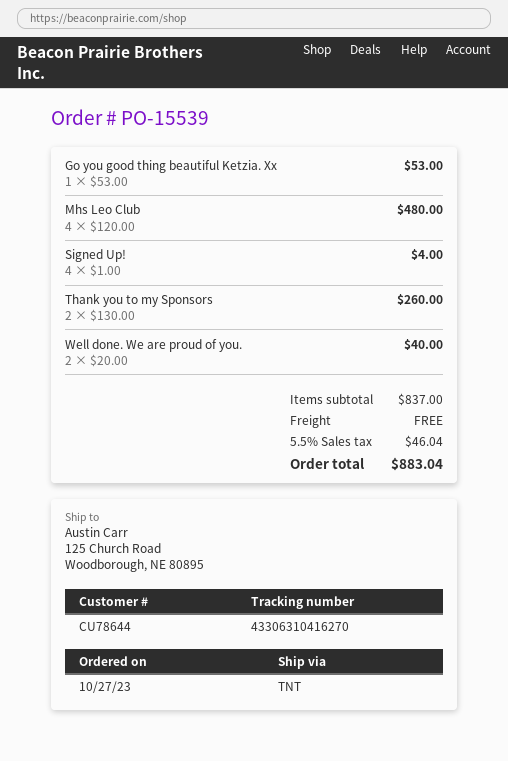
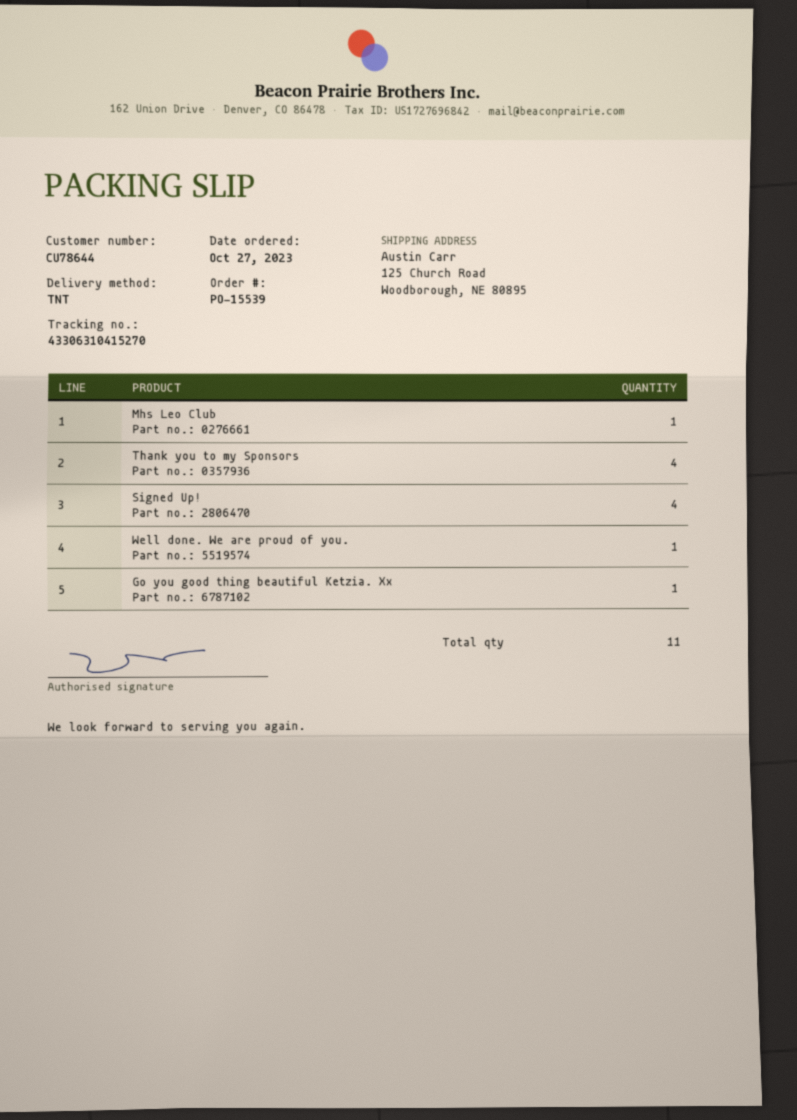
tracking number: 43306310416270 -> 43306310415270
Mhs Leo Club: 4 -> 1
Thank you to my Sponsors: 2 -> 4
Well done. We are proud of you.: 2 -> 1

